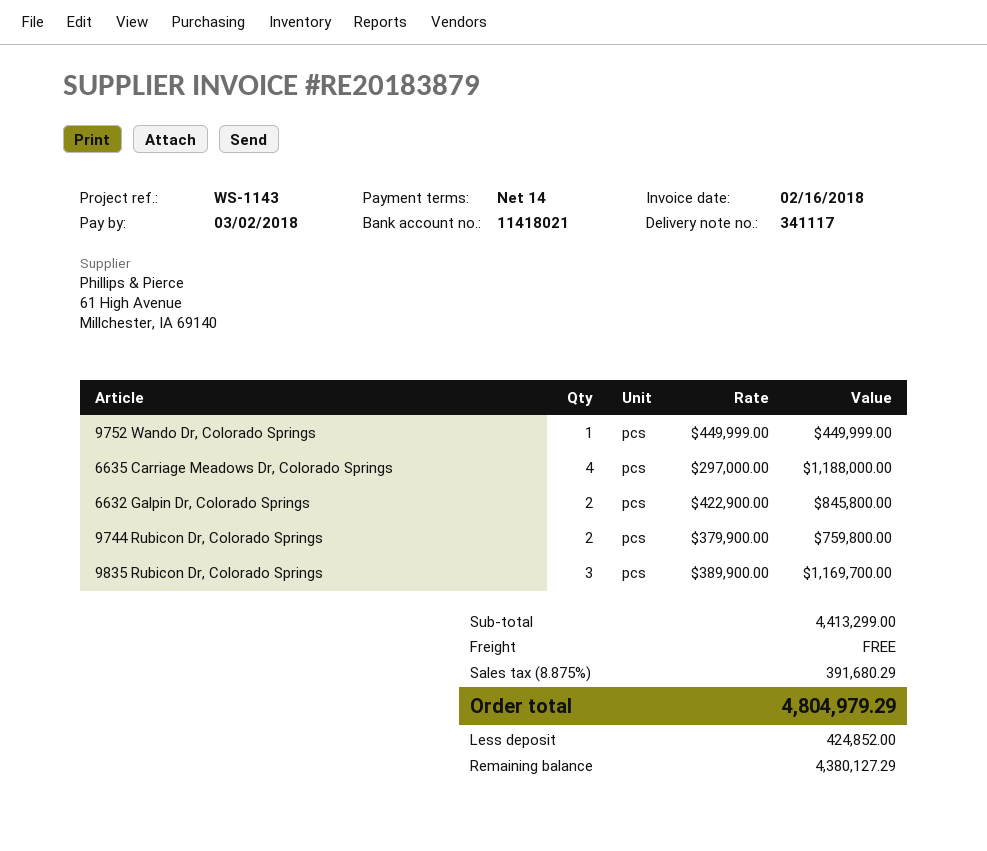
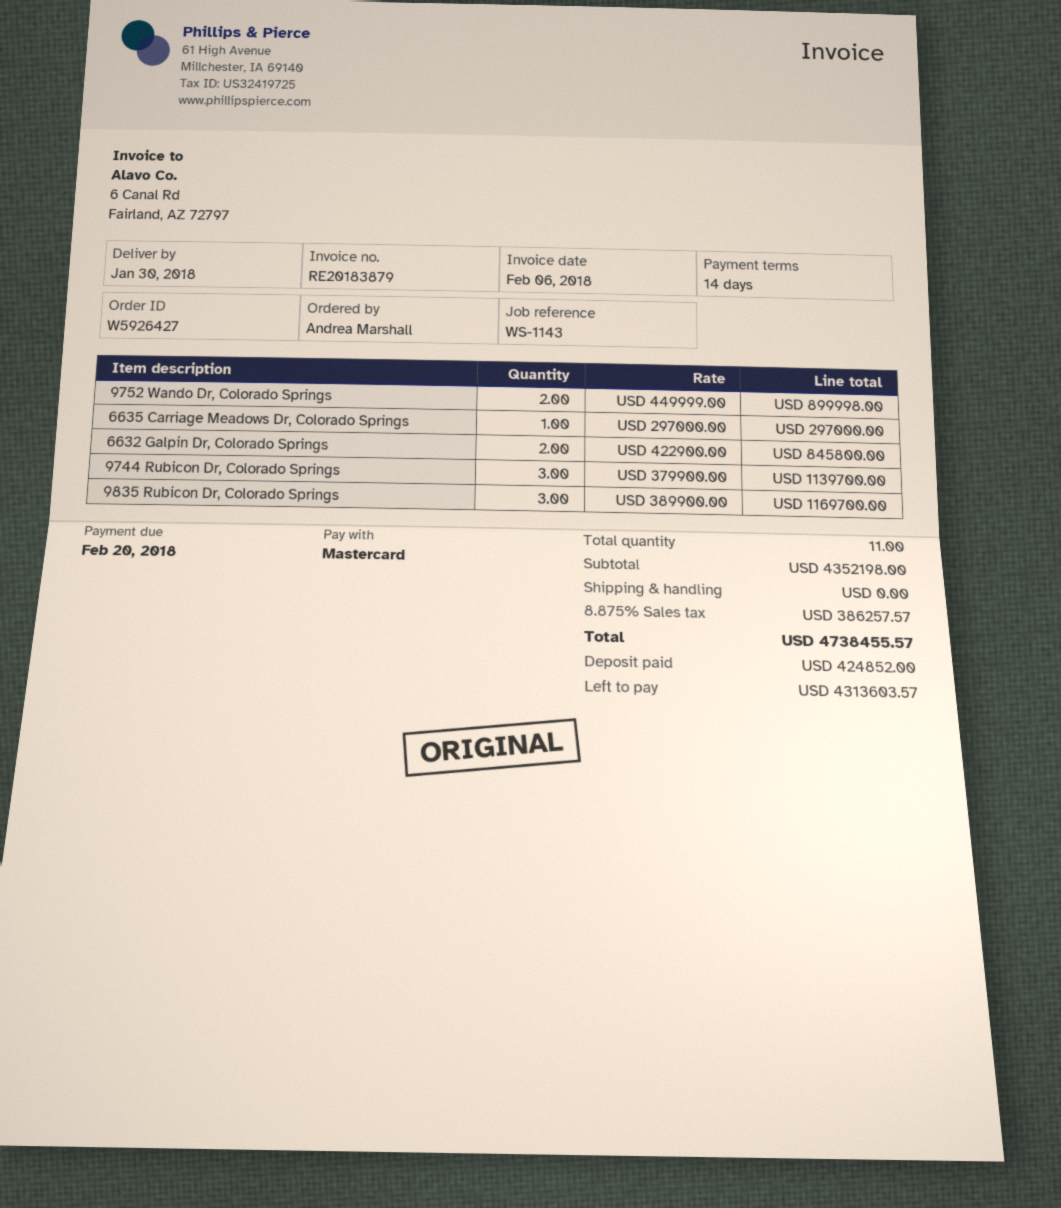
invoice date: 2018-02-16 -> 2018-02-06
due date: 2018-03-02 -> 2018-02-20
9752 Wando Dr, Colorado Springs: 1 x 449999.00 = 449999.00 -> 2 x 449999.00 = 899998.00
6635 Carriage Meadows Dr, Colorado Springs: 4 x 297000.00 = 1188000.00 -> 1 x 297000.00 = 297000.00
9744 Rubicon Dr, Colorado Springs: 2 x 379900.00 = 759800.00 -> 3 x 379900.00 = 1139700.00
subtotal: 4413299.00 -> 4352198.00
tax: 8.875% = 391680.29 -> 8.875% = 386257.57
total: 4804979.29 -> 4738455.57
balance: 4380127.29 -> 4313603.57

